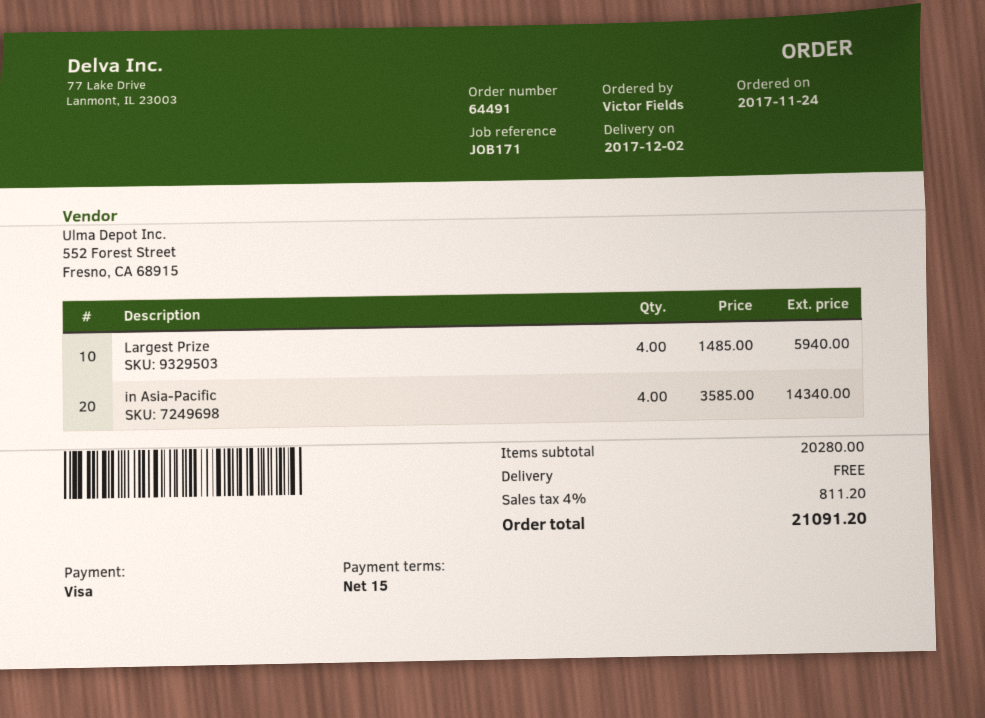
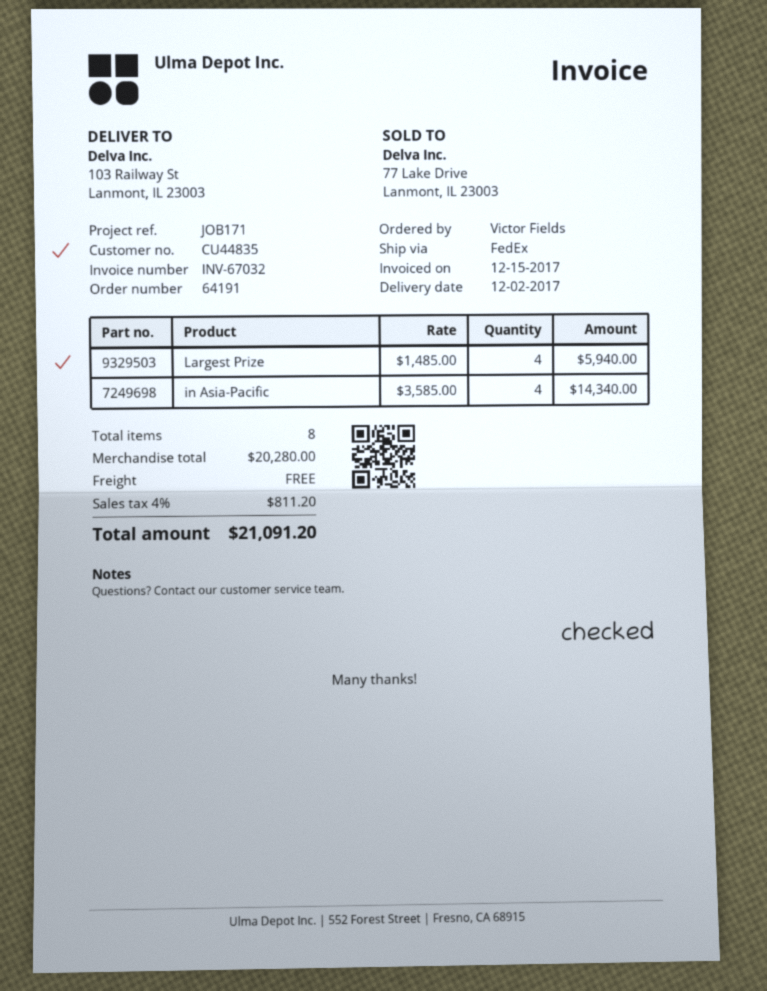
order number: 64491 -> 64191

